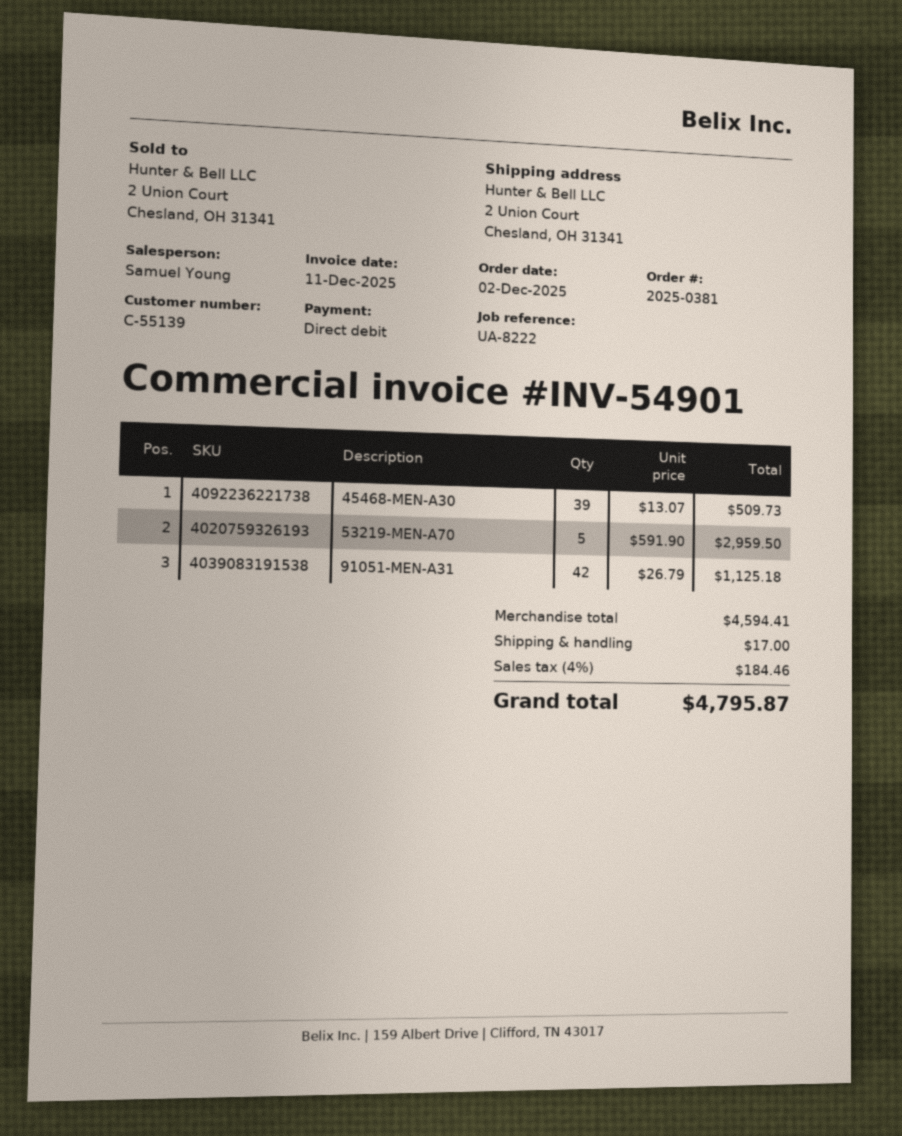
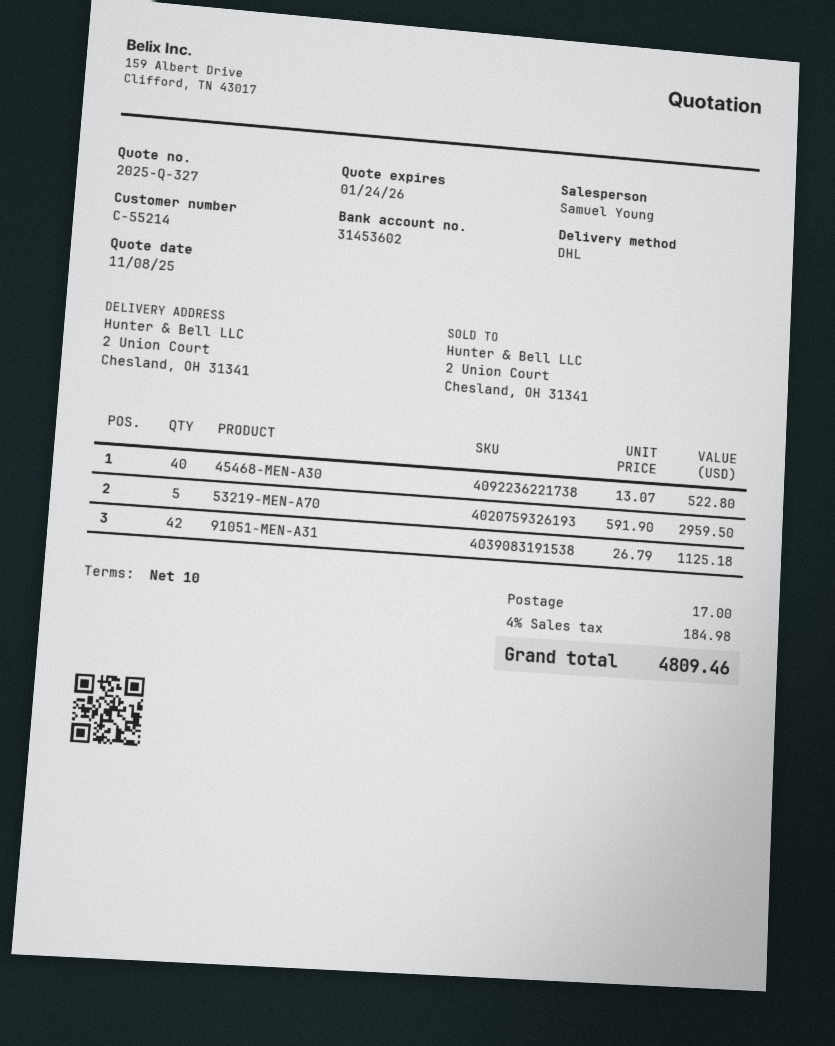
customer number: C-55139 -> C-55214
45468-MEN-A30: 39 x 13.07 = 509.73 -> 40 x 13.07 = 522.80
tax: 4% = 184.46 -> 4% = 184.98
total: 4795.87 -> 4809.46

